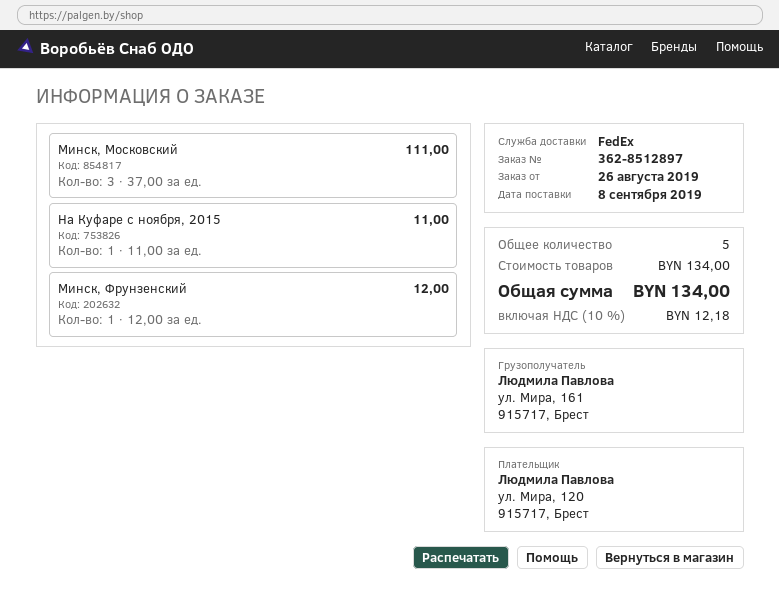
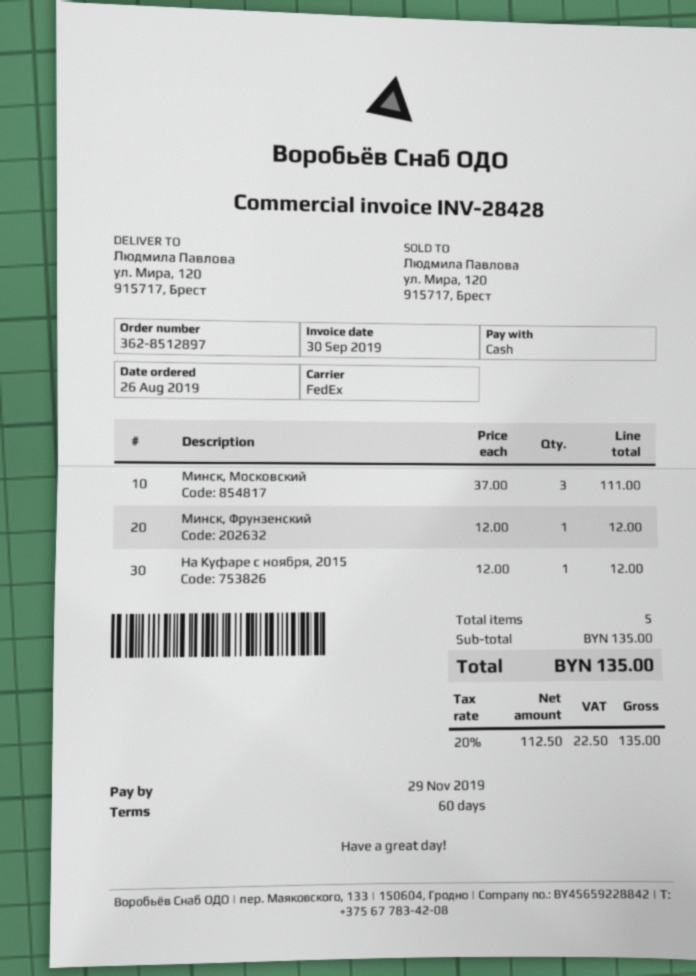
ship to: ул. Мира, 161, 915717, Брест -> ул. Мира, 120, 915717, Брест
На Куфаре с ноября, 2015: 1 x 11.00 = 11.00 -> 1 x 12.00 = 12.00
subtotal: 134.00 -> 135.00
tax: 10% = 12.18 -> 20% = 22.50
total: 134.00 -> 135.00

